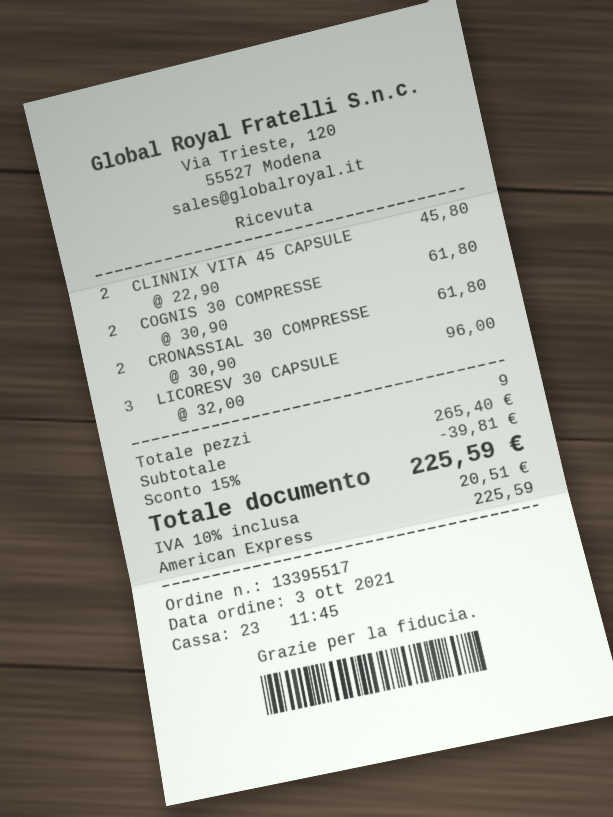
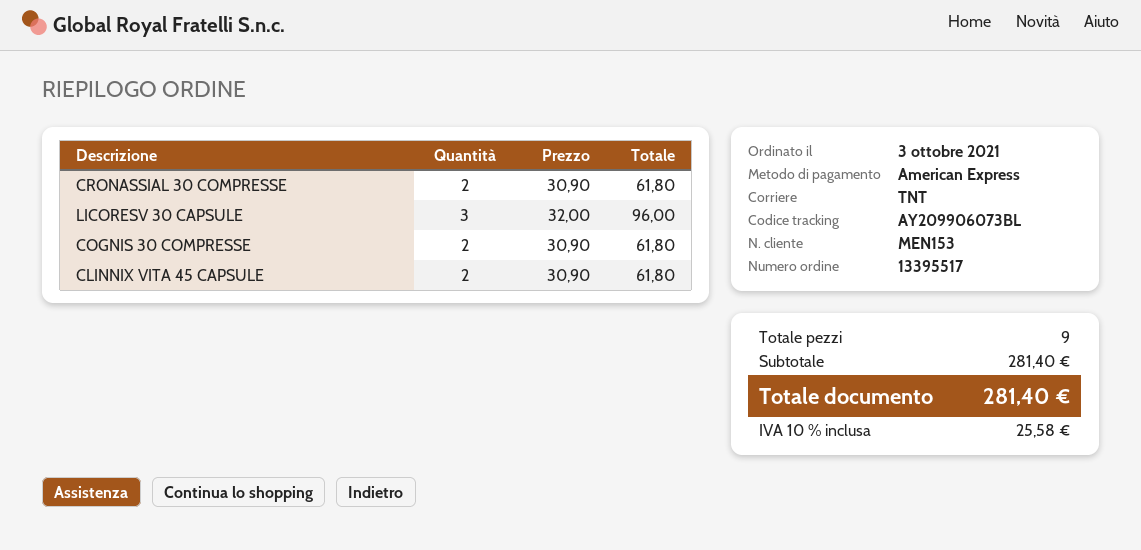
CLINNIX VITA 45 CAPSULE: 2 x 22.90 = 45.80 -> 2 x 30.90 = 61.80
subtotal: 265.40 -> 281.40
discount: 15% = 39.81 -> none
tax: 10% = 20.51 -> 10% = 25.58
total: 225.59 -> 281.40

